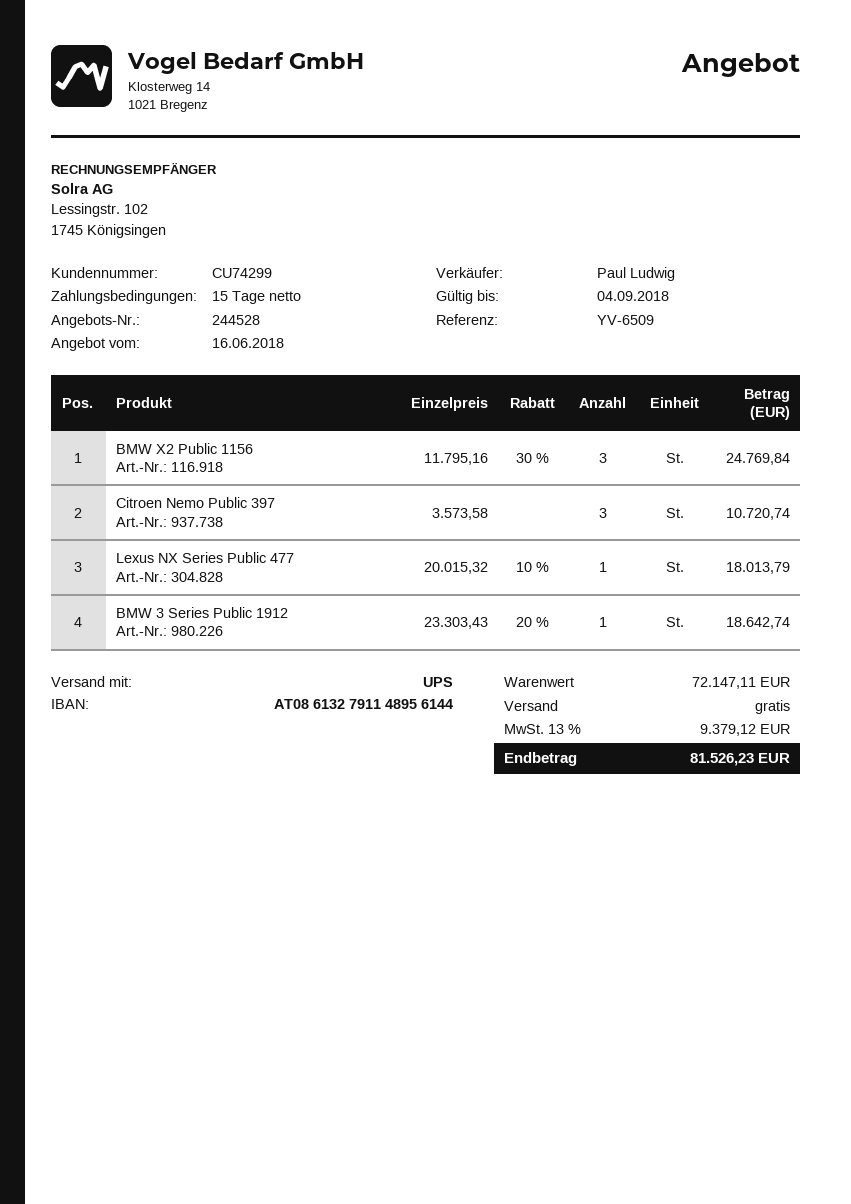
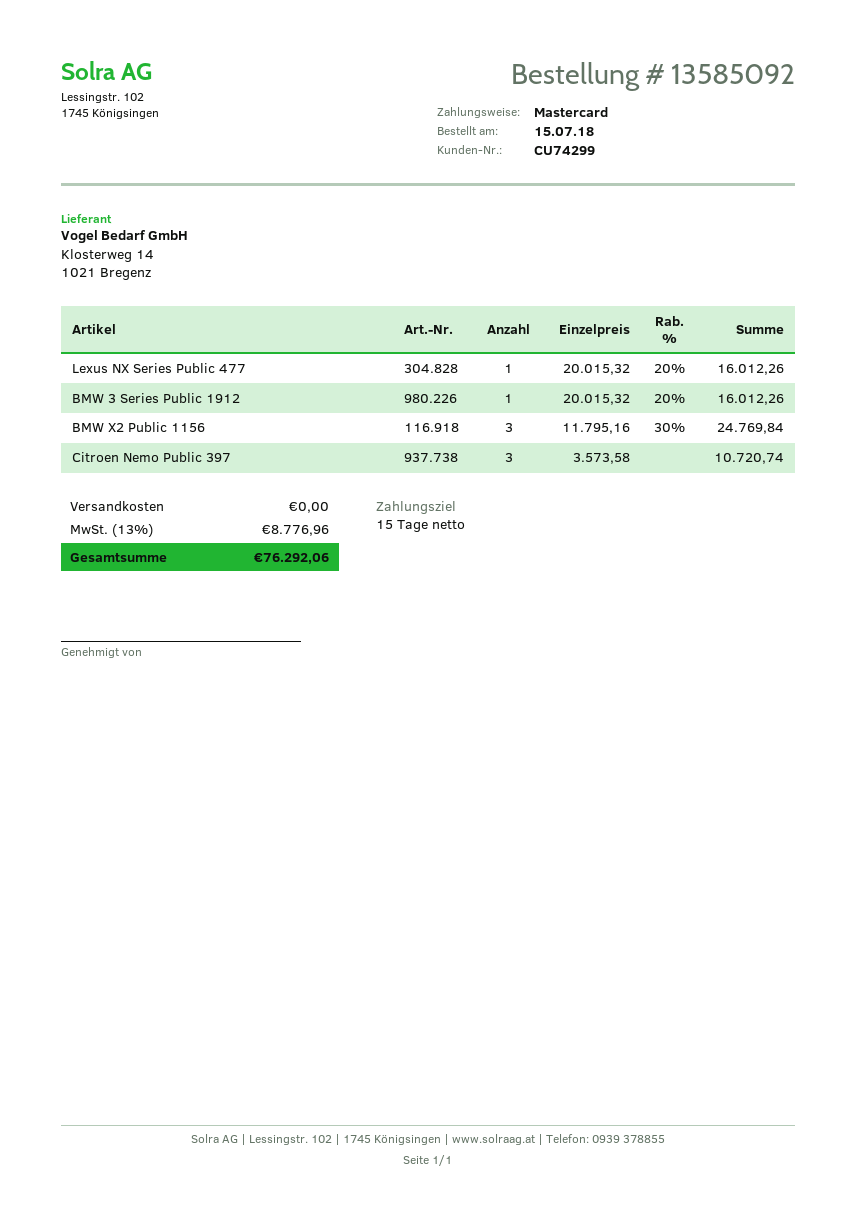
Lexus NX Series Public 477: 1 x 20015.32 - 10% = 18013.79 -> 1 x 20015.32 - 20% = 16012.26
BMW 3 Series Public 1912: 1 x 23303.43 - 20% = 18642.74 -> 1 x 20015.32 - 20% = 16012.26
tax: 13% = 9379.12 -> 13% = 8776.96
total: 81526.23 -> 76292.06

